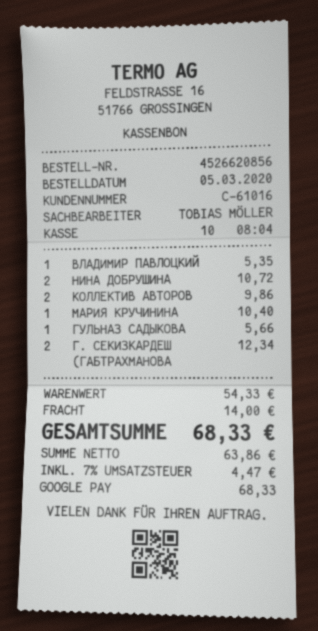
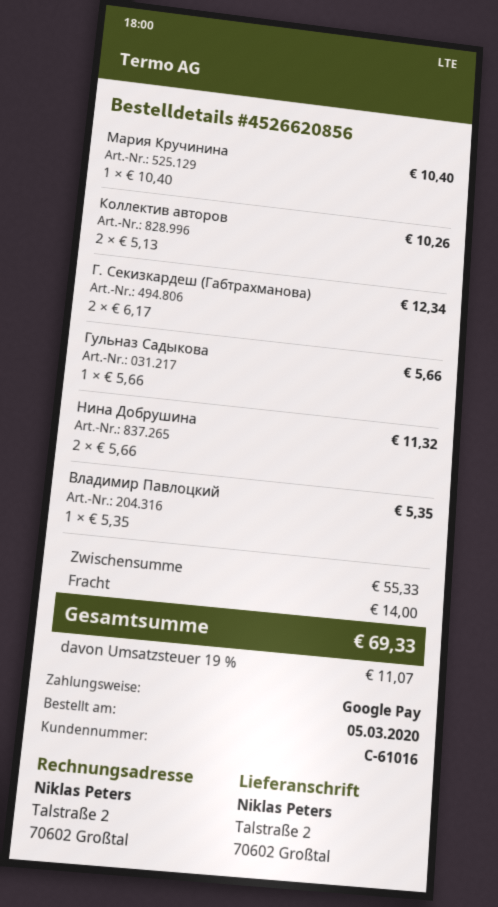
НИНА ДОБРУШИНА: 2 for 10.72 -> 2 for 11.32
КОЛЛЕКТИВ АВТОРОВ: 2 for 9.86 -> 2 for 10.26
subtotal: 54.33 -> 55.33
tax: 7% = 4.47 -> 19% = 11.07
total: 68.33 -> 69.33

